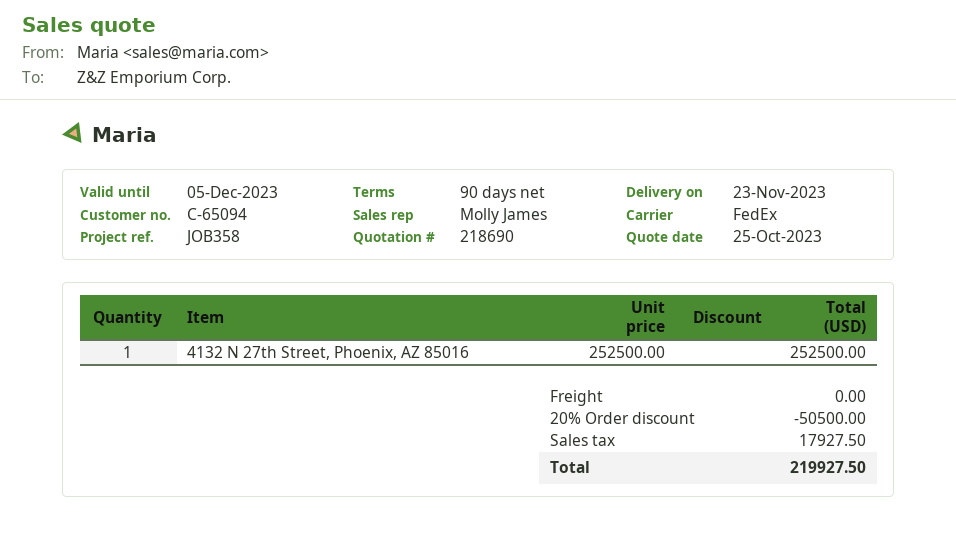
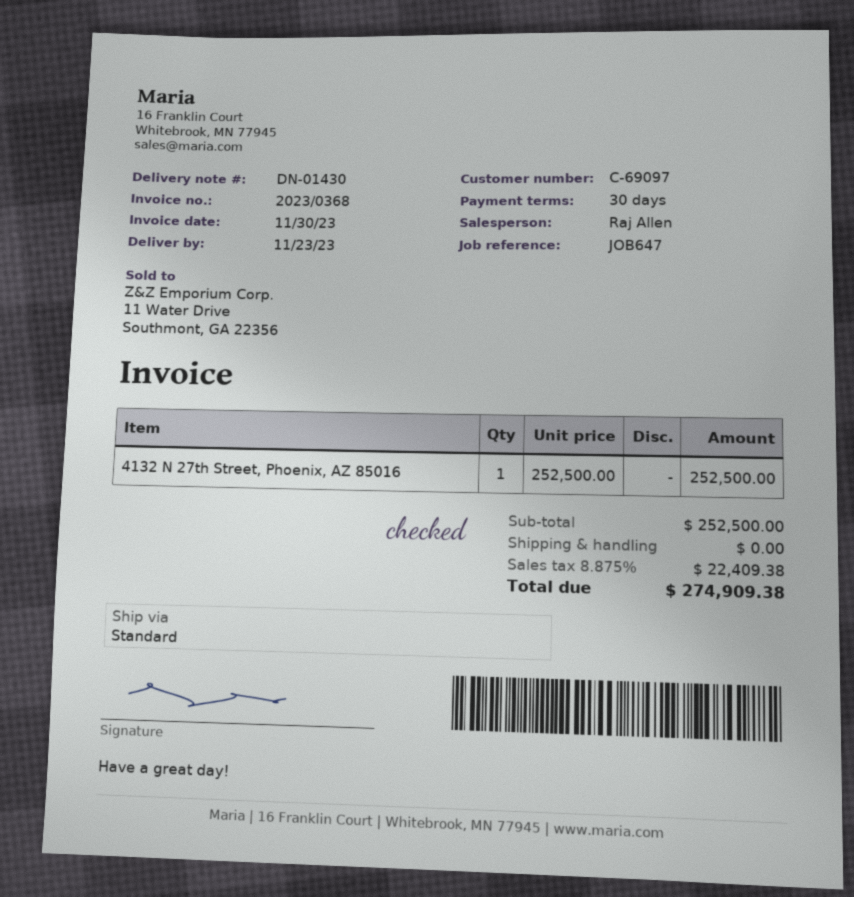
payment terms: 90 days -> 30 days
customer number: C-65094 -> C-69097
reference: JOB358 -> JOB647
sales rep: Molly James -> Raj Allen
shipping method: FedEx -> standard
discount: 20% = 50500.00 -> none
tax: 17927.50 -> 22409.38
total: 219927.50 -> 274909.38

